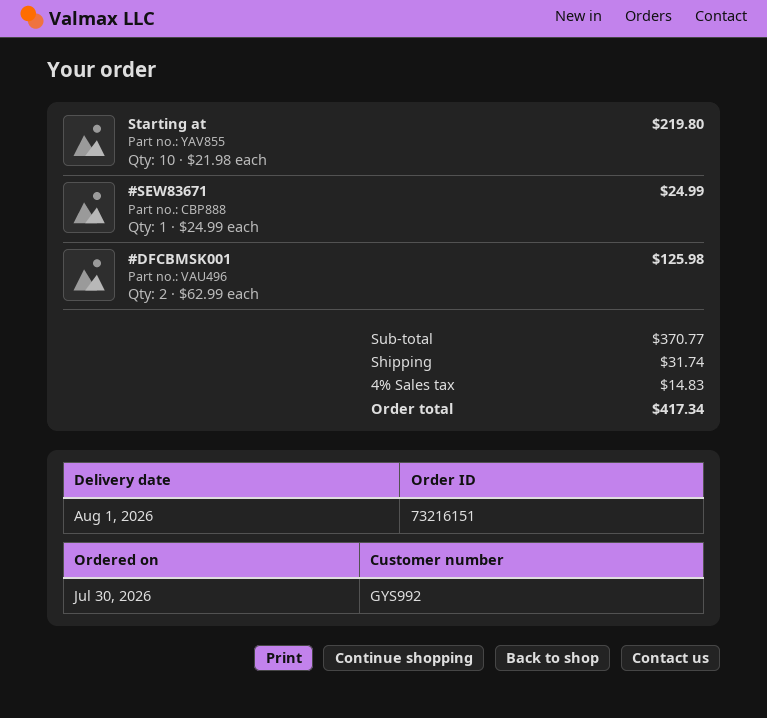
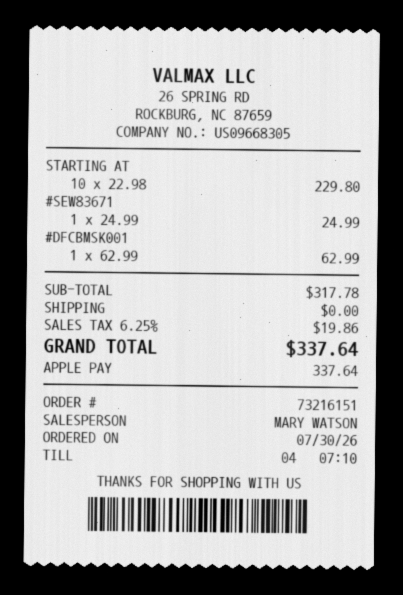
Starting at: 10 x 21.98 = 219.80 -> 10 x 22.98 = 229.80
#DFCBMSK001: 2 x 62.99 = 125.98 -> 1 x 62.99 = 62.99
subtotal: 370.77 -> 317.78
shipping: 31.74 -> 0.00
tax: 4% = 14.83 -> 6.25% = 19.86
total: 417.34 -> 337.64

